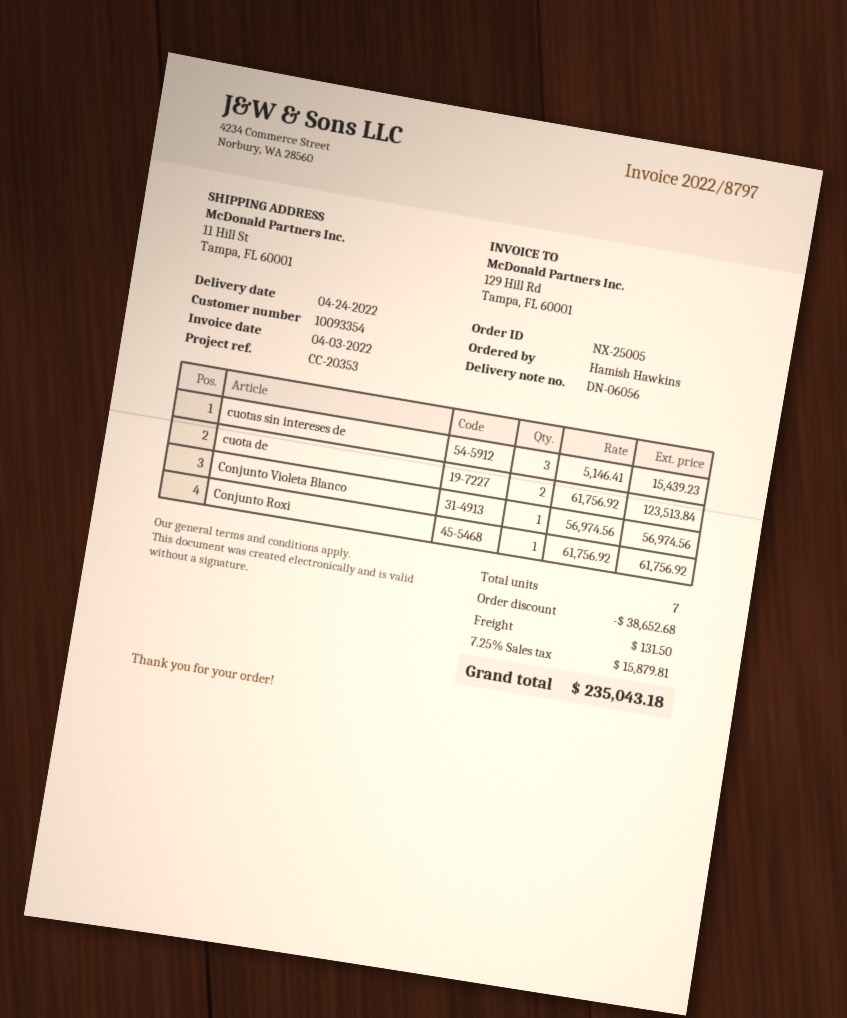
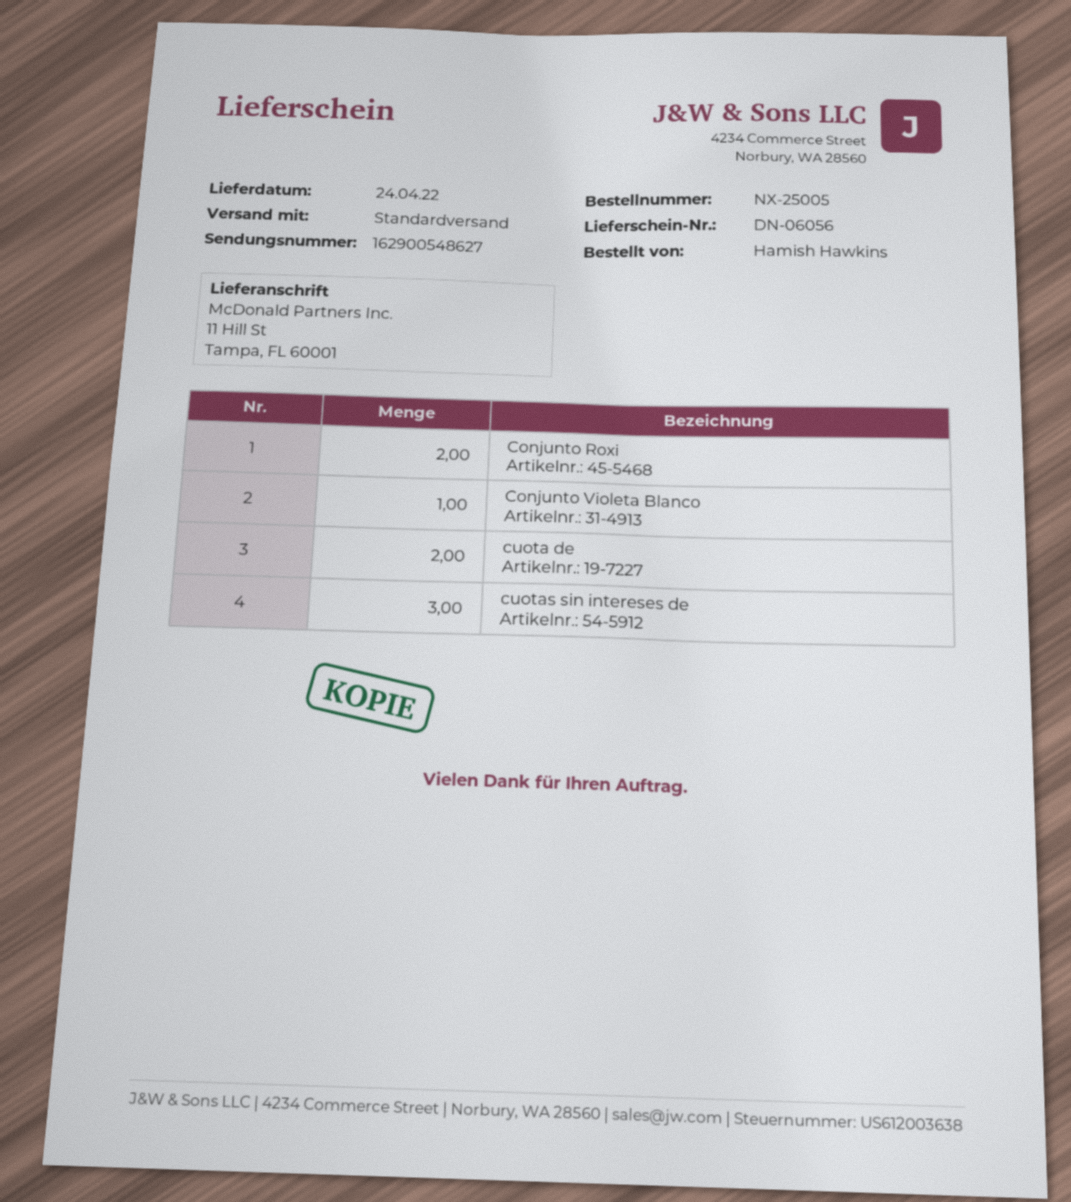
Conjunto Roxi: 1 -> 2

